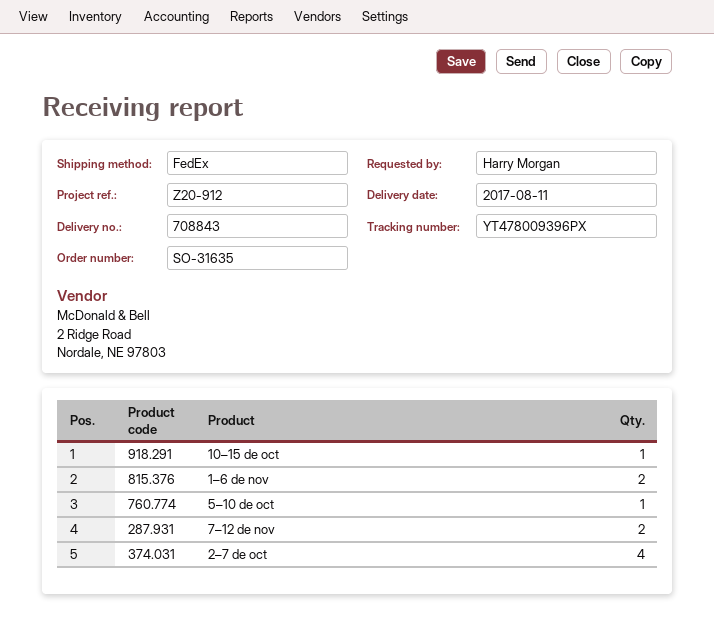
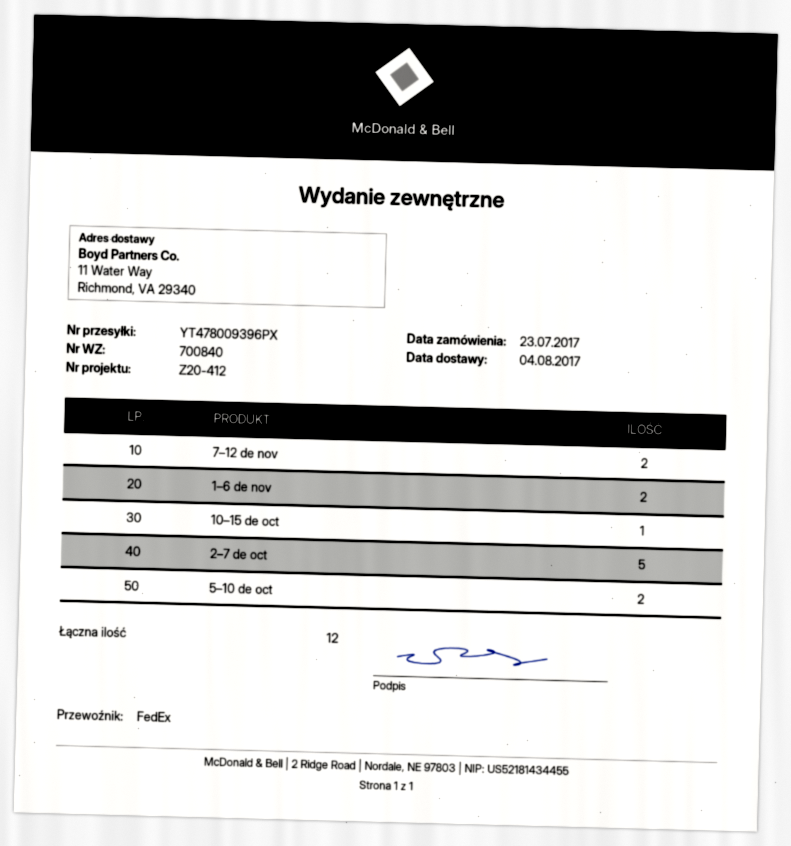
delivery note number: 708843 -> 700840
delivery date: 2017-08-11 -> 2017-08-04
reference: Z20-912 -> Z20-412
5–10 de oct: 1 -> 2
2–7 de oct: 4 -> 5

